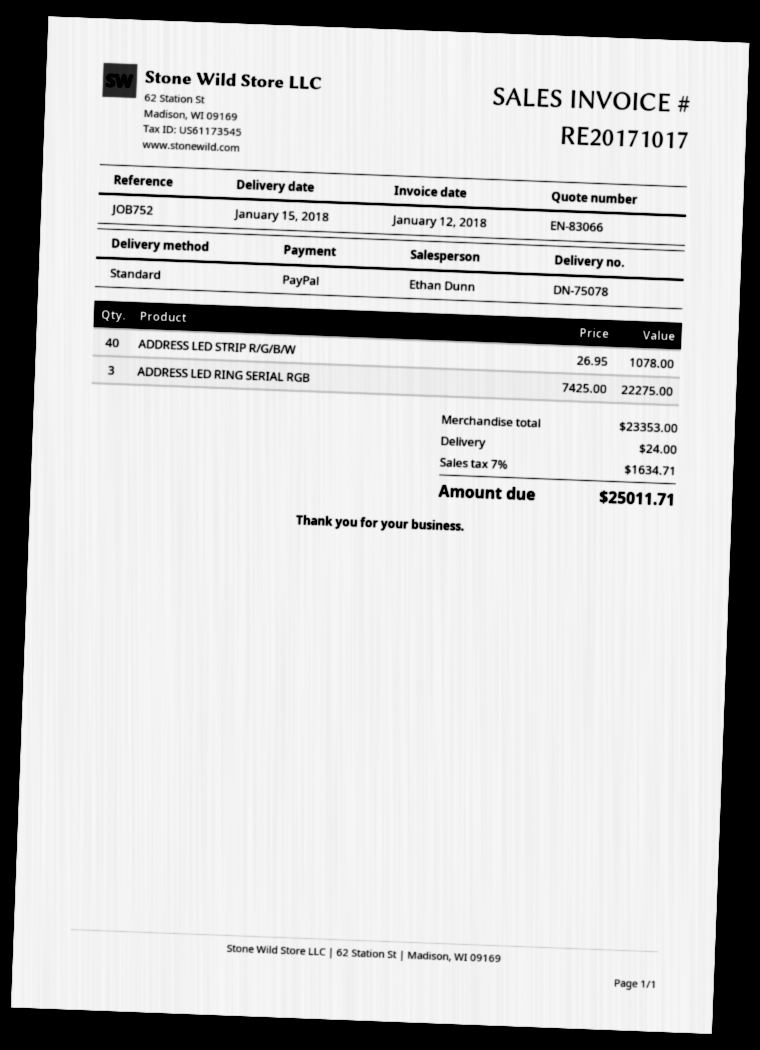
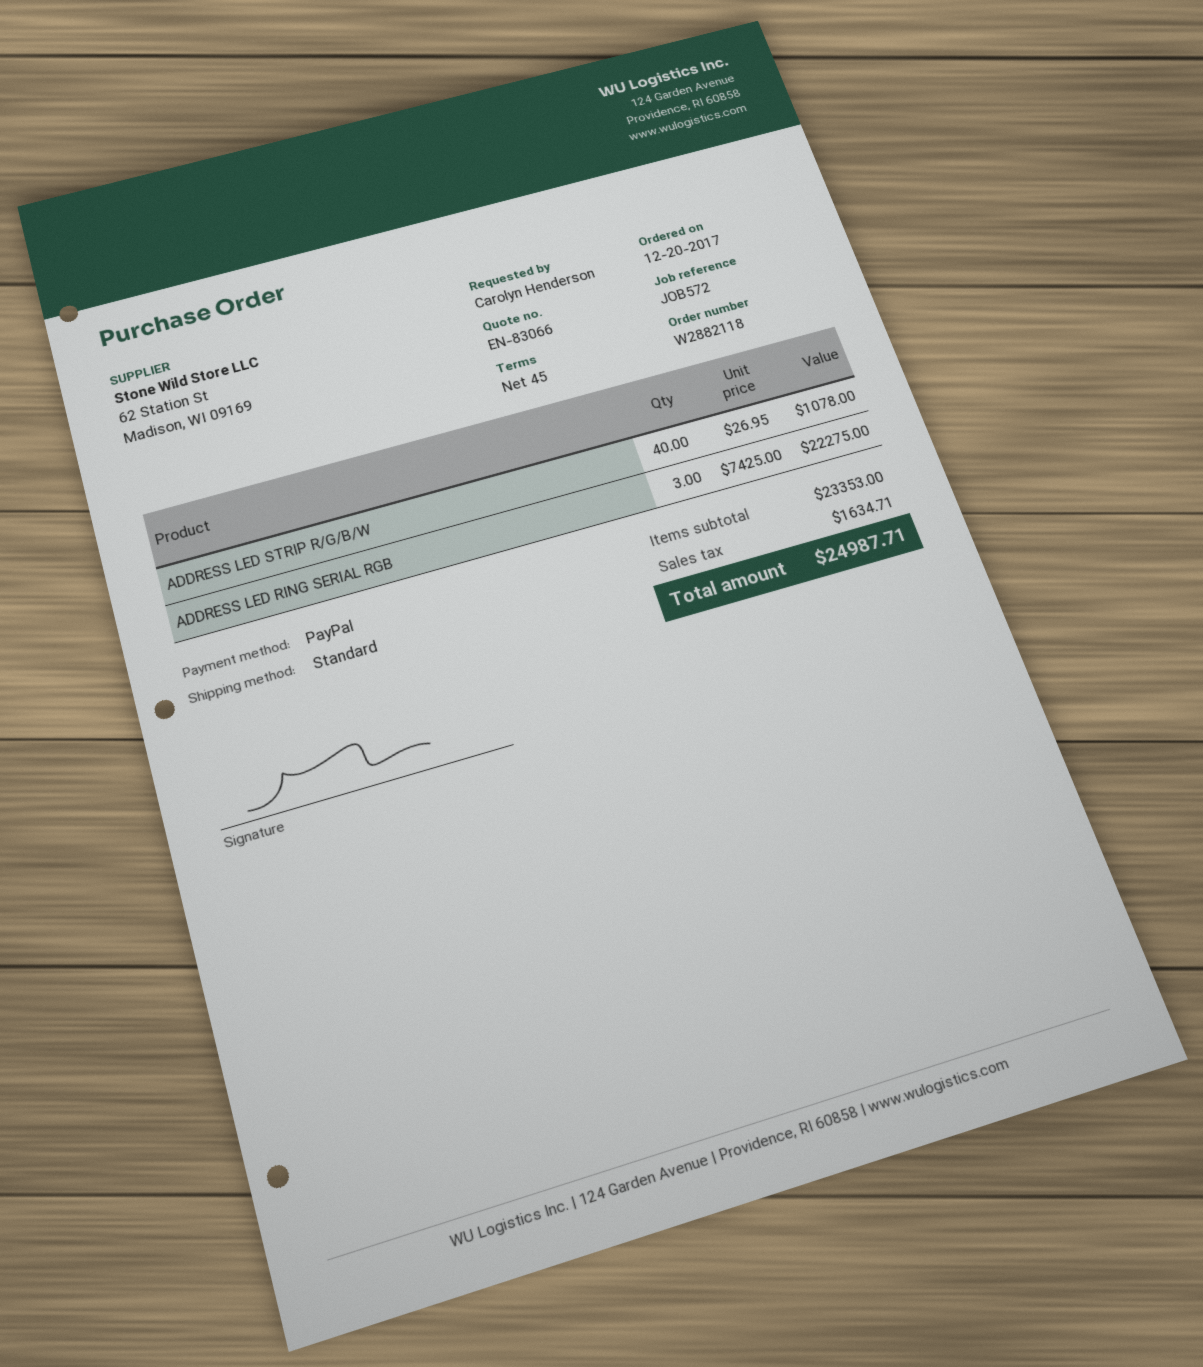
reference: JOB752 -> JOB572
shipping: 24.00 -> none
total: 25011.71 -> 24987.71

